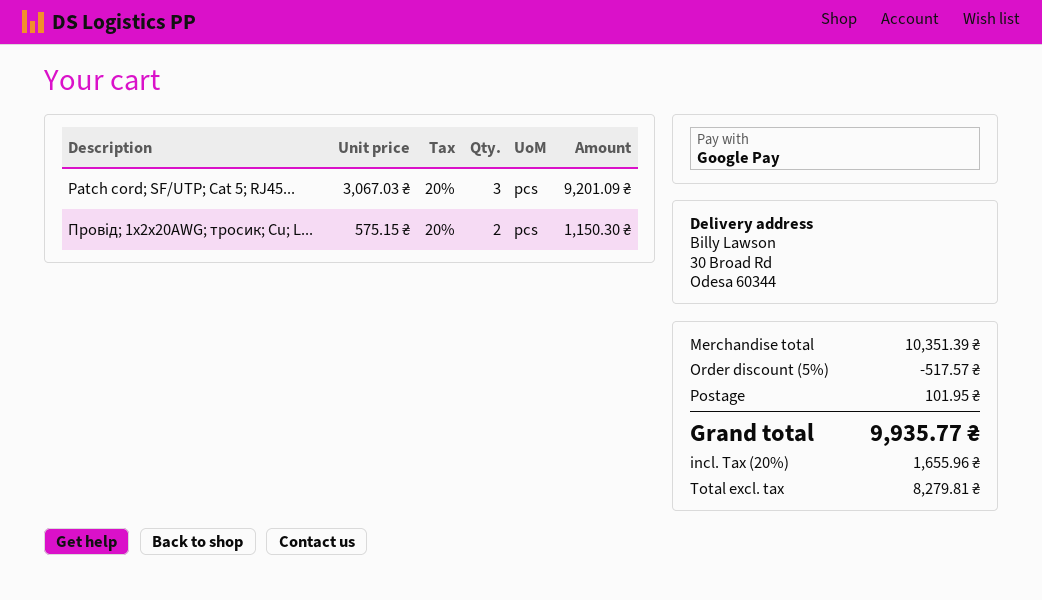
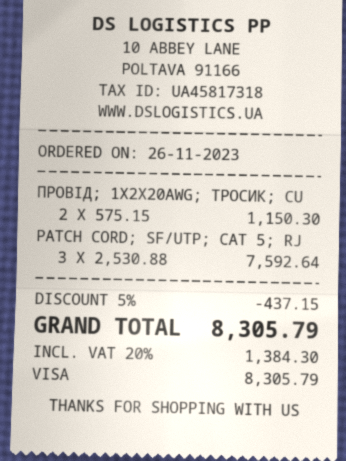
payment method: Google Pay -> Visa
Patch cord; SF/UTP; Cat 5; RJ45...: 3 x 3067.03 = 9201.09 -> 3 x 2530.88 = 7592.64
discount: 5% = 517.57 -> 5% = 437.15
shipping: 101.95 -> none
tax: 20% = 1655.96 -> 20% = 1384.30
total: 9935.77 -> 8305.79

